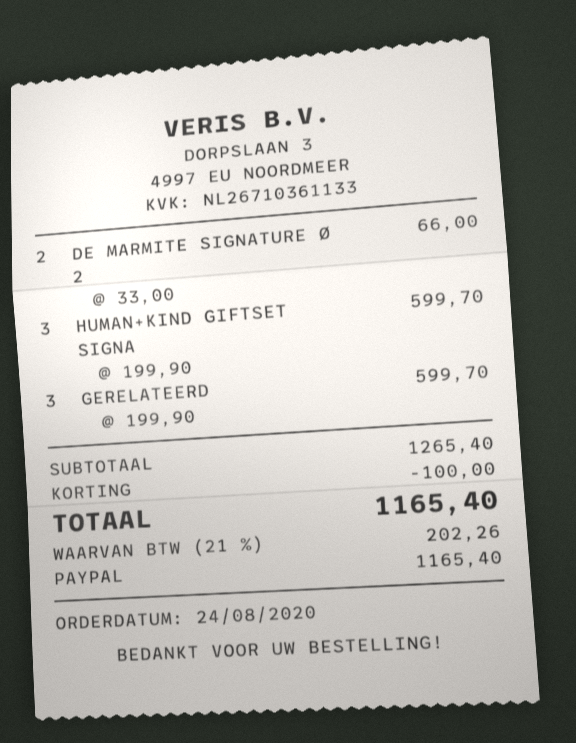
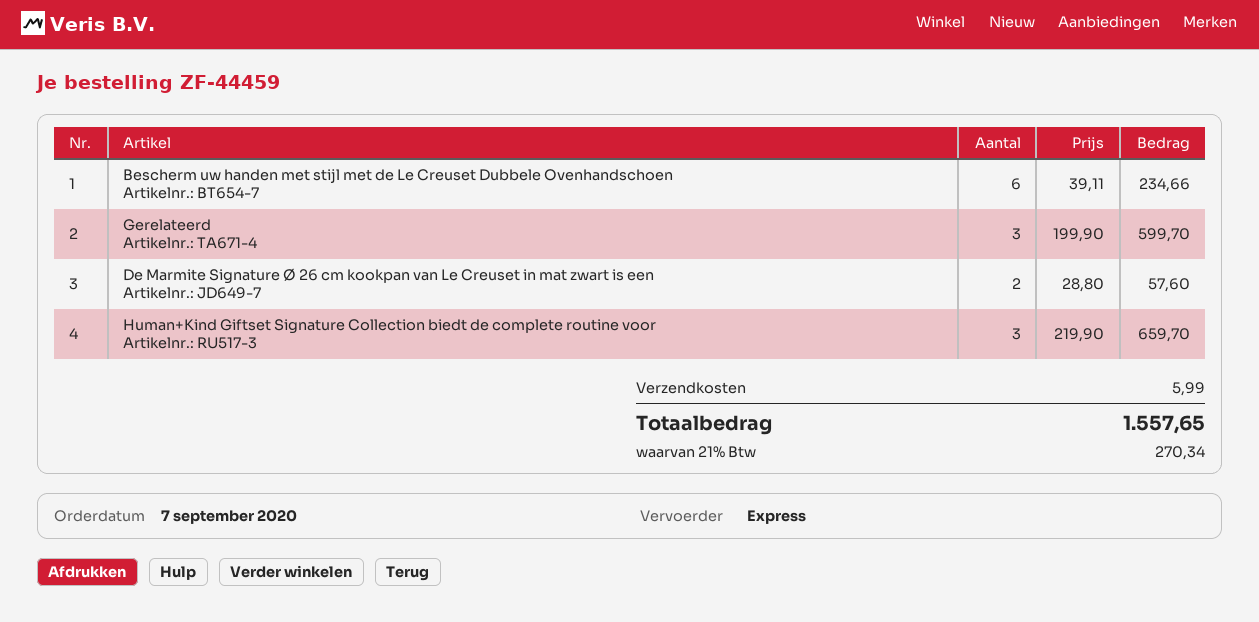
order date: 2020-08-24 -> 2020-09-07
DE MARMITE SIGNATURE Ø 2: 2 x 33.00 = 66.00 -> 2 x 28.80 = 57.60
HUMAN+KIND GIFTSET SIGNA: 3 x 199.90 = 599.70 -> 3 x 219.90 = 659.70
Bescherm uw handen met stijl met de Le Creuset Dubbele Ovenhandschoen: none -> 6 x 39.11 = 234.66
discount: 100.00 -> none
shipping: none -> 5.99
tax: 21% = 202.26 -> 21% = 270.34
total: 1165.40 -> 1557.65

